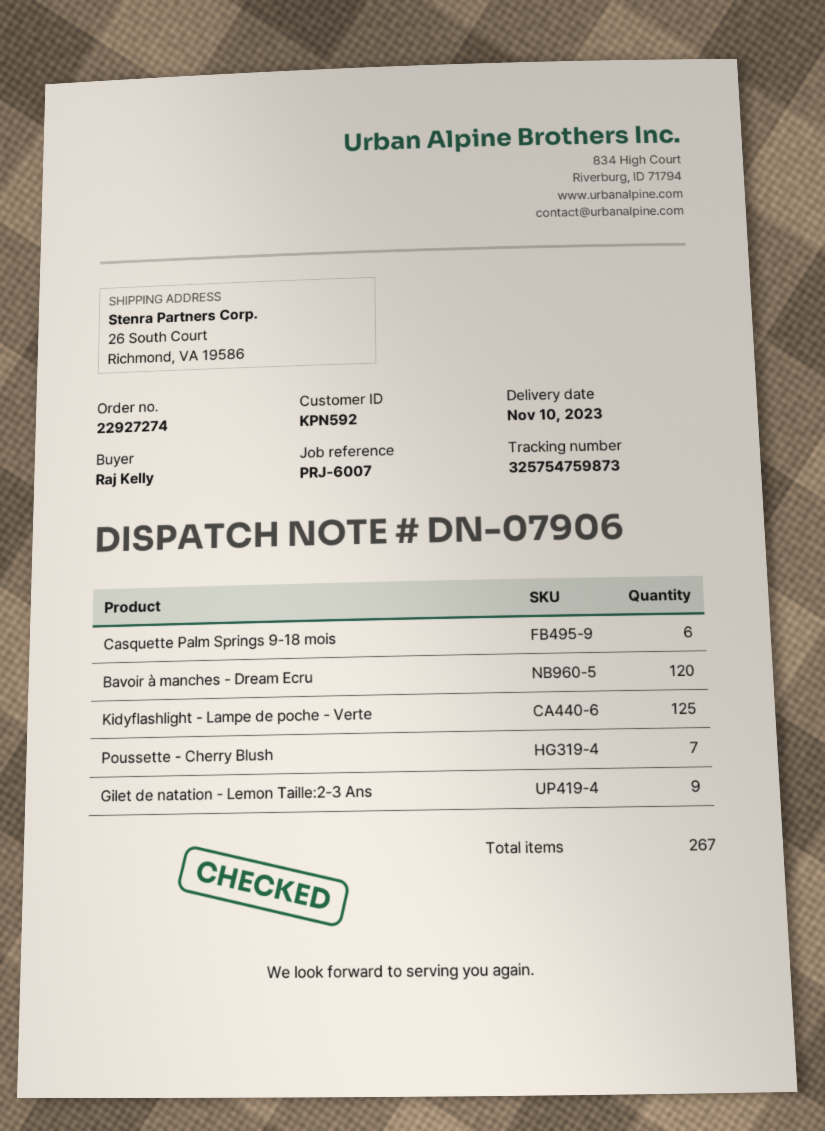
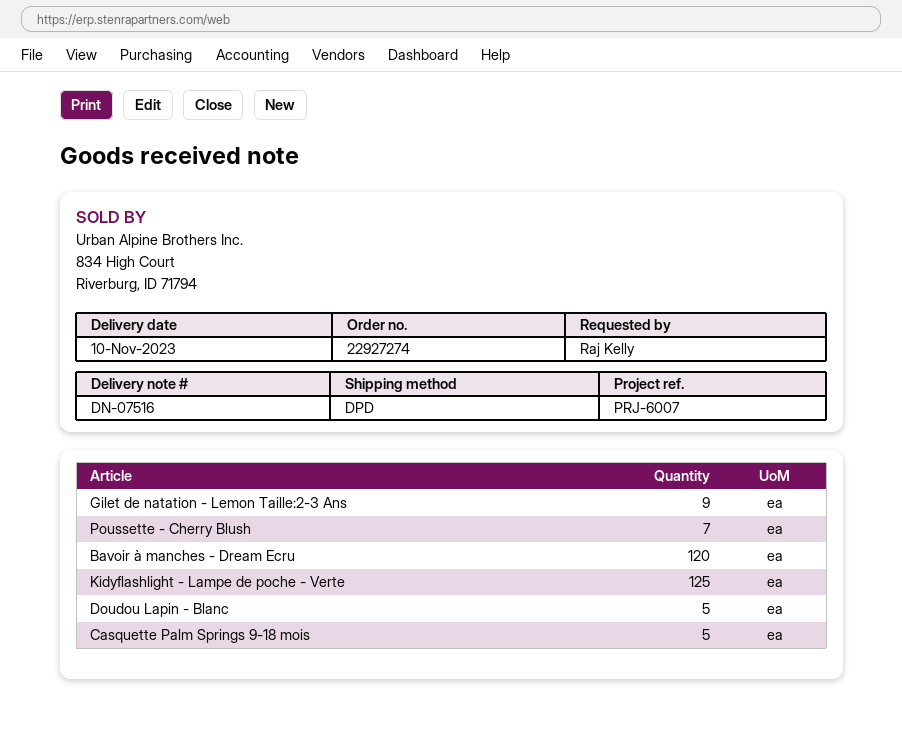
delivery note number: DN-07906 -> DN-07516
Casquette Palm Springs 9-18 mois: 6 -> 5
Doudou Lapin - Blanc: none -> 5

